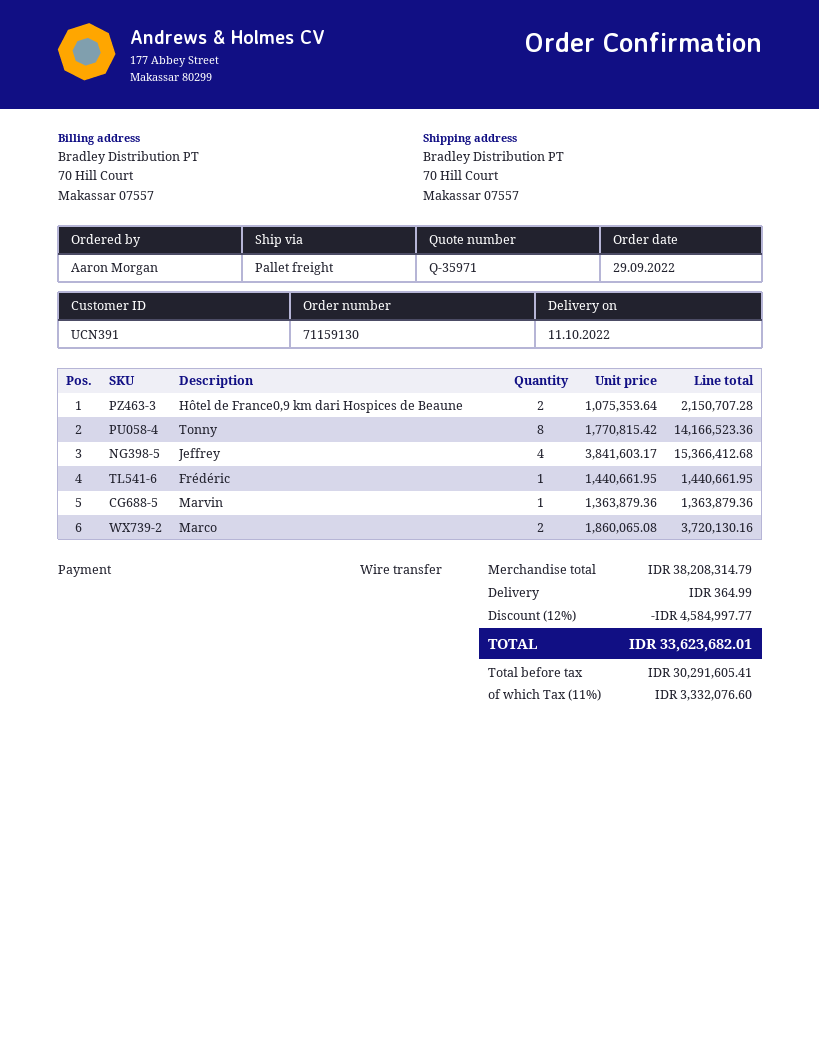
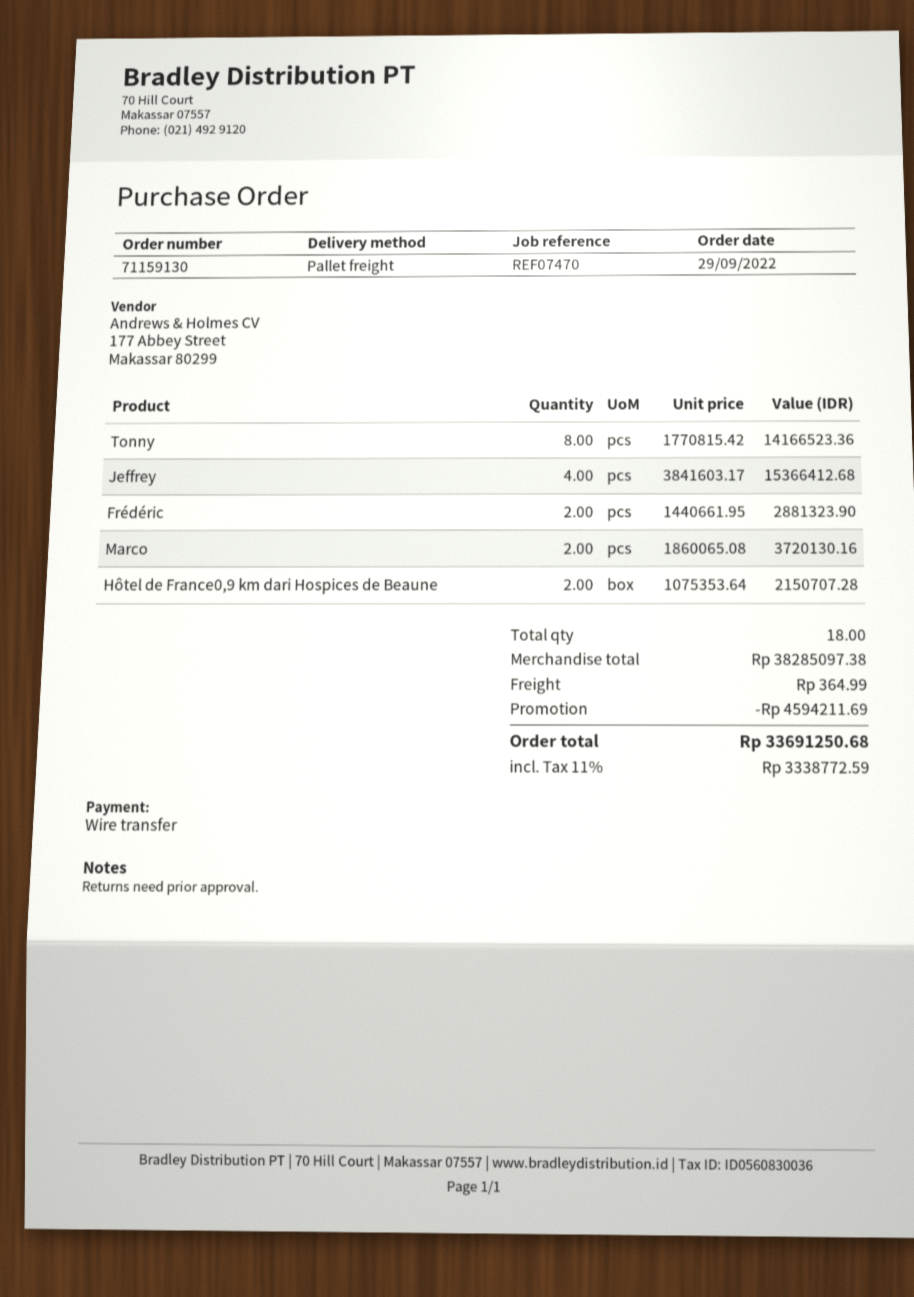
Frédéric: 1 x 1440661.95 = 1440661.95 -> 2 x 1440661.95 = 2881323.90
Marvin: 1 x 1363879.36 = 1363879.36 -> none
subtotal: 38208314.79 -> 38285097.38
discount: 4584997.77 -> 4594211.69
tax: 11% = 3332076.60 -> 11% = 3338772.59
total: 33623682.01 -> 33691250.68

